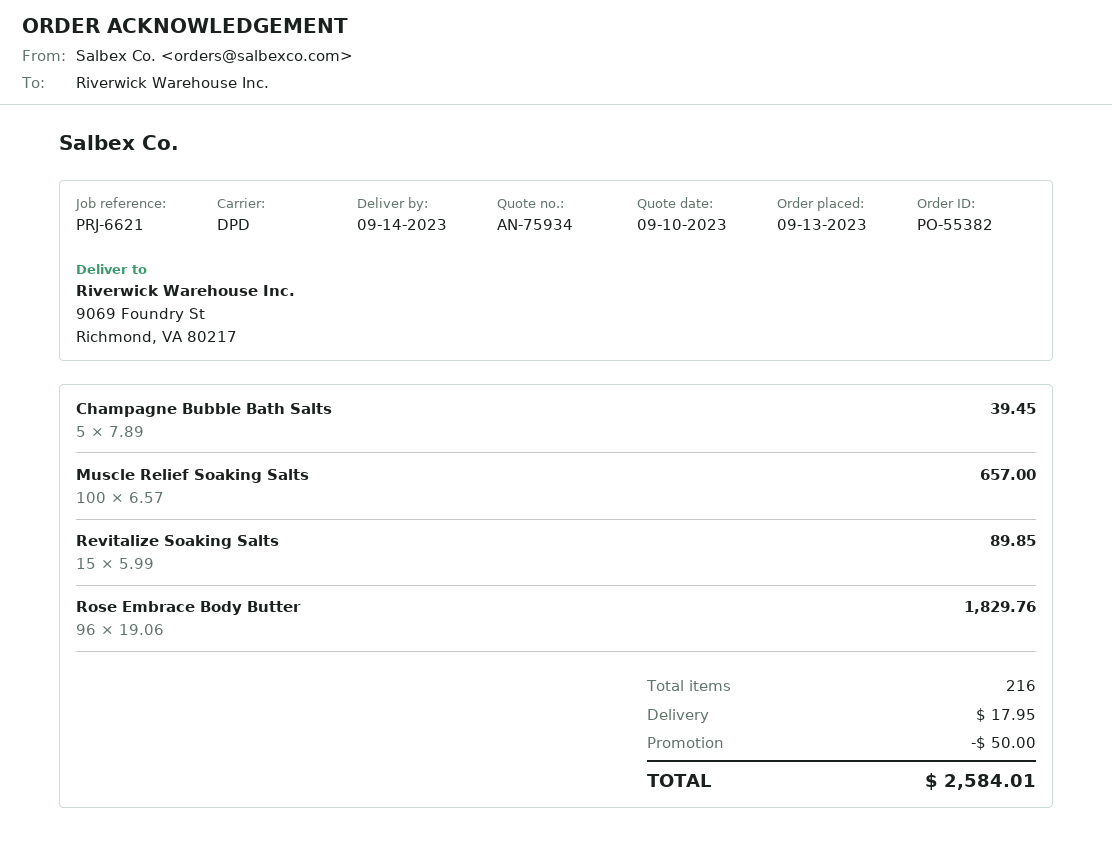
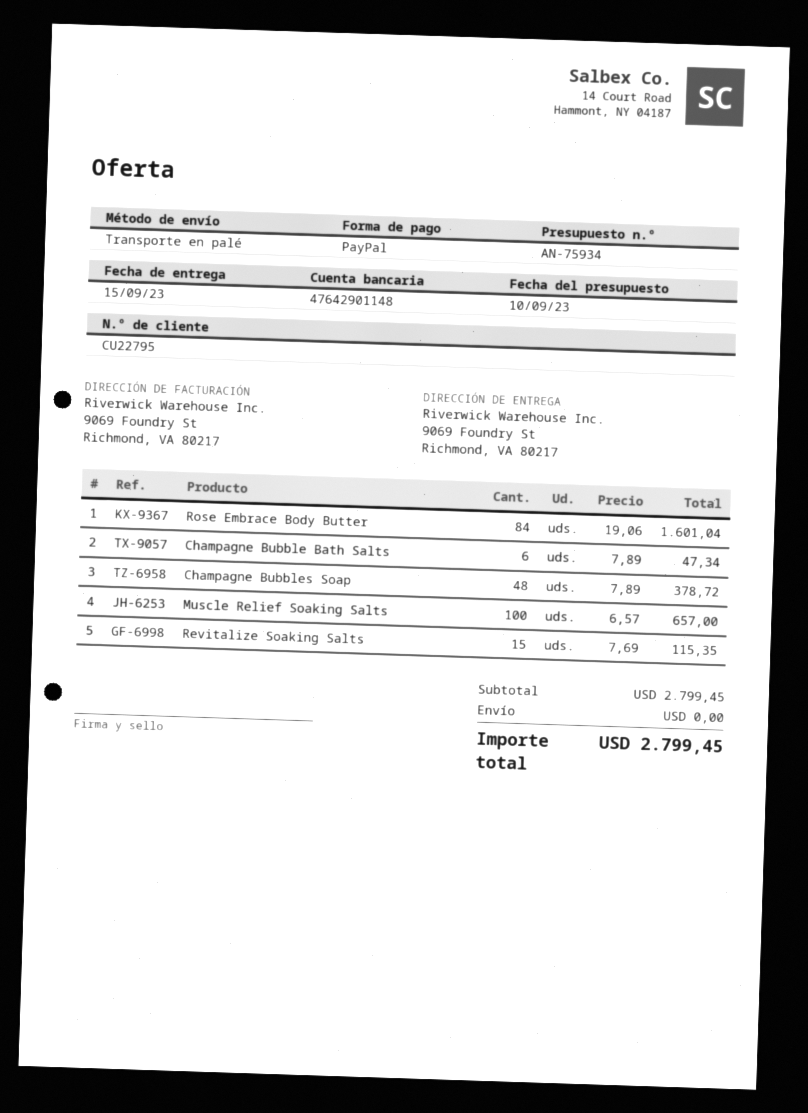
delivery date: 2023-09-14 -> 2023-09-15
shipping method: DPD -> pallet freight
Champagne Bubble Bath Salts: 5 x 7.89 = 39.45 -> 6 x 7.89 = 47.34
Revitalize Soaking Salts: 15 x 5.99 = 89.85 -> 15 x 7.69 = 115.35
Rose Embrace Body Butter: 96 x 19.06 = 1829.76 -> 84 x 19.06 = 1601.04
Champagne Bubbles Soap: none -> 48 x 7.89 = 378.72
discount: 50.00 -> none
shipping: 17.95 -> 0.00
total: 2584.01 -> 2799.45

